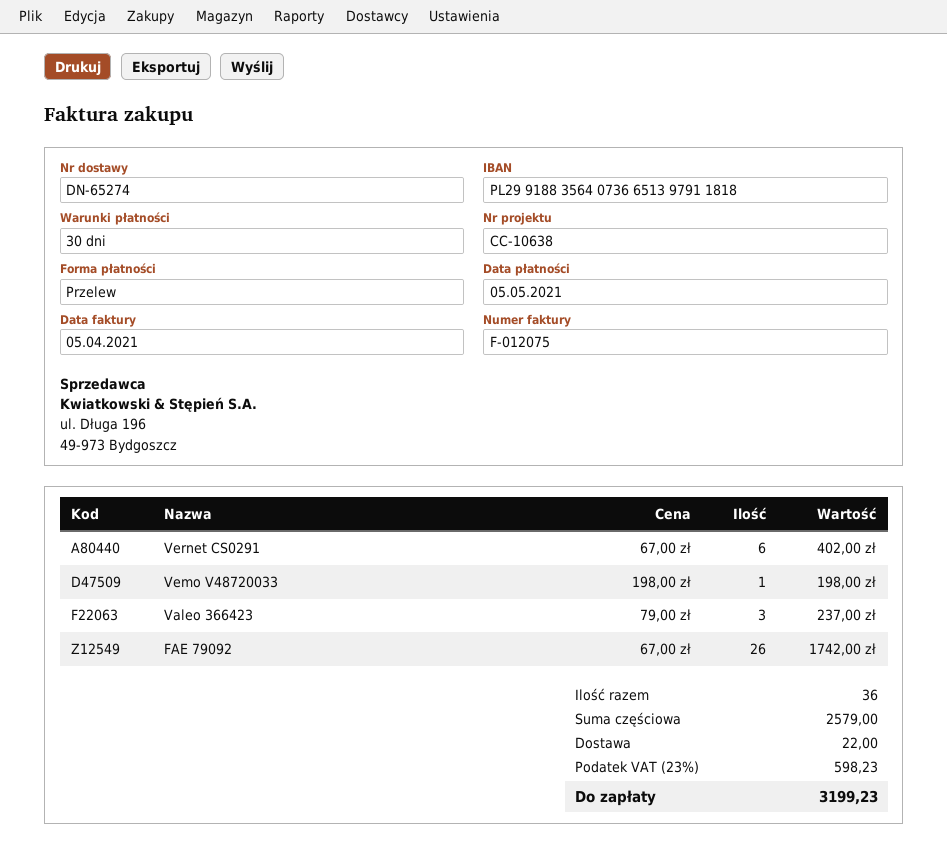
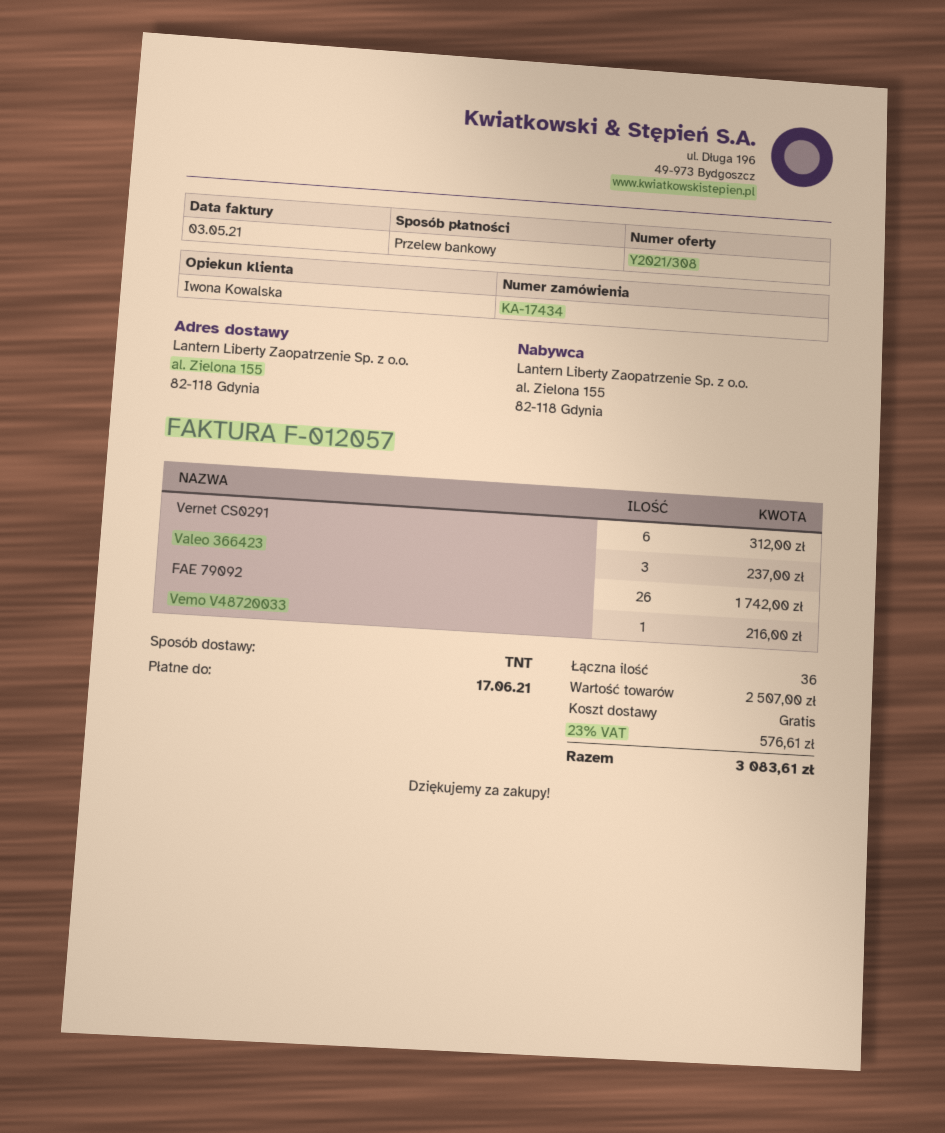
invoice number: F-012075 -> F-012057
invoice date: 2021-04-05 -> 2021-05-03
due date: 2021-05-05 -> 2021-06-17
Vernet CS0291: 6 for 402.00 -> 6 for 312.00
Vemo V48720033: 1 for 198.00 -> 1 for 216.00
subtotal: 2579.00 -> 2507.00
shipping: 22.00 -> 0.00
tax: 23% = 598.23 -> 23% = 576.61
total: 3199.23 -> 3083.61

